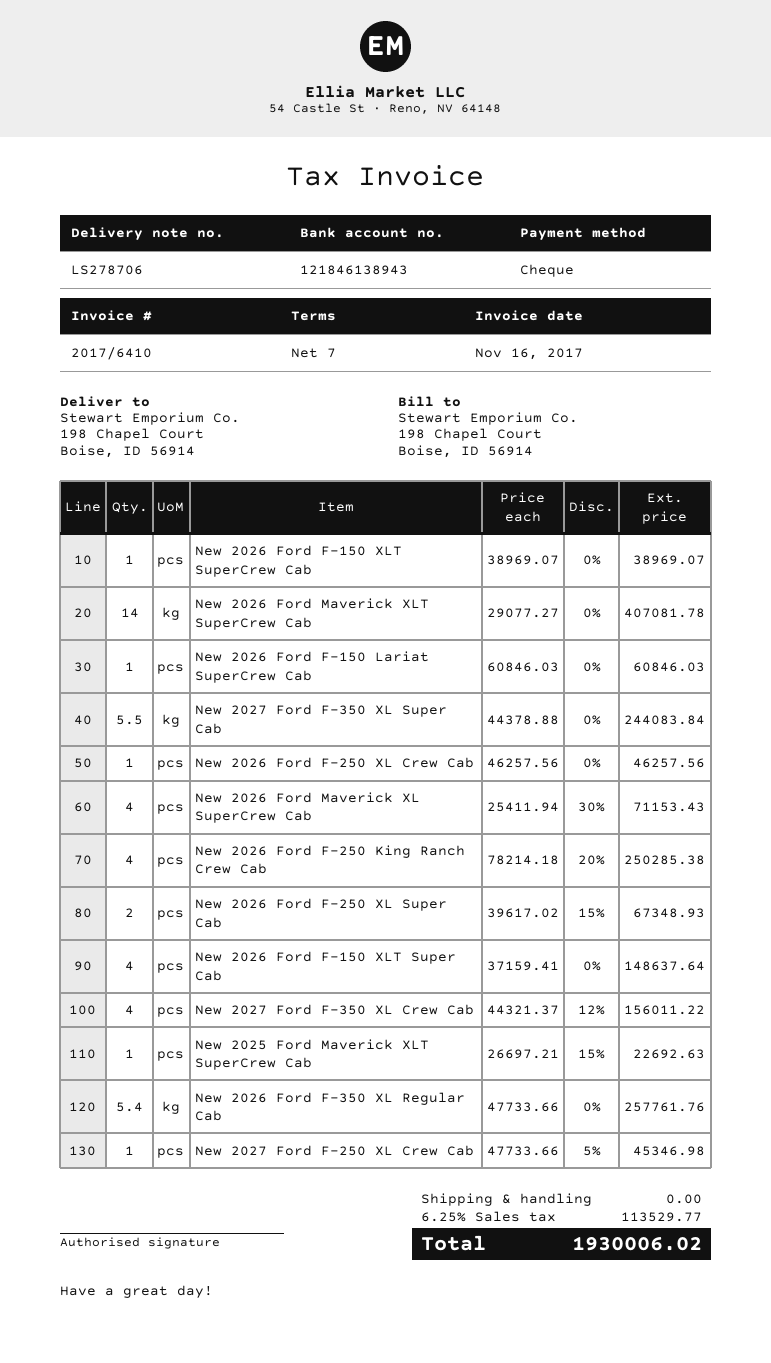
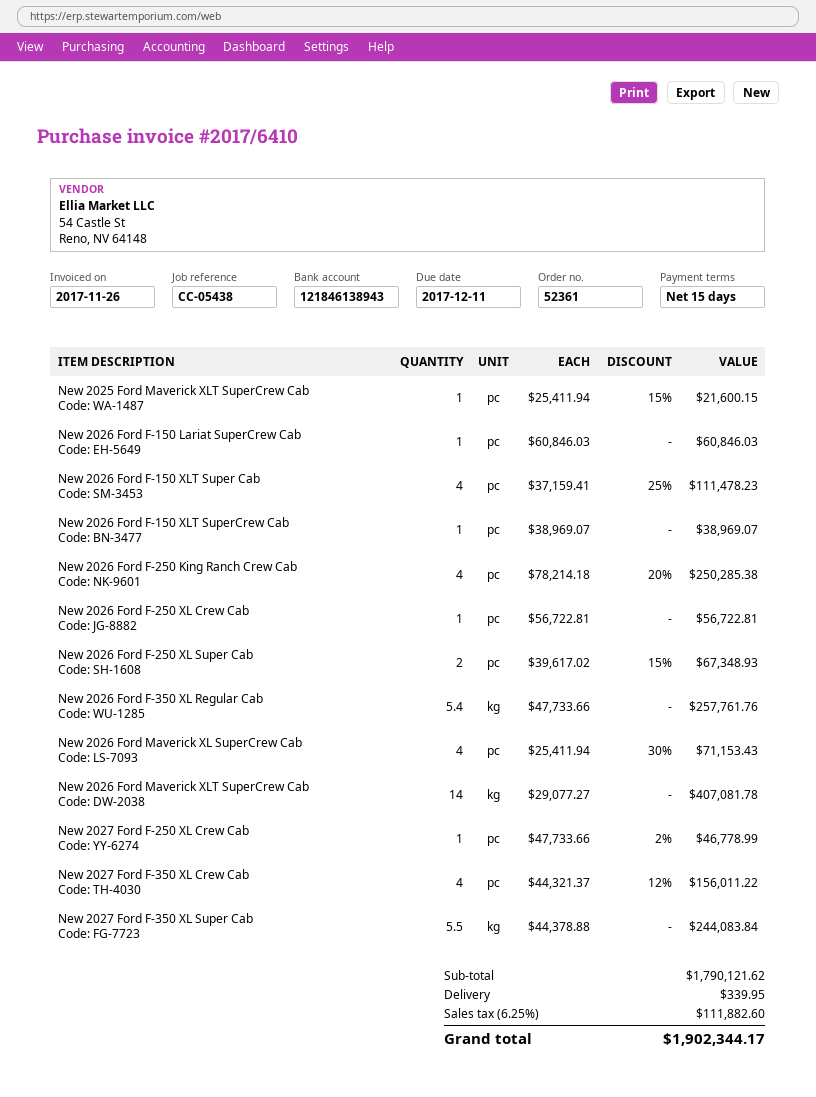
invoice date: 2017-11-16 -> 2017-11-26
payment terms: 7 days -> 15 days
New 2026 Ford F-250 XL Crew Cab: 1 x 46257.56 = 46257.56 -> 1 x 56722.81 = 56722.81
New 2026 Ford F-150 XLT Super Cab: 4 x 37159.41 = 148637.64 -> 4 x 37159.41 - 25% = 111478.23
New 2025 Ford Maverick XLT SuperCrew Cab: 1 x 26697.21 - 15% = 22692.63 -> 1 x 25411.94 - 15% = 21600.15
New 2027 Ford F-250 XL Crew Cab: 1 x 47733.66 - 5% = 45346.98 -> 1 x 47733.66 - 2% = 46778.99
shipping: 0.00 -> 339.95
tax: 6.25% = 113529.77 -> 6.25% = 111882.60
total: 1930006.02 -> 1902344.17

